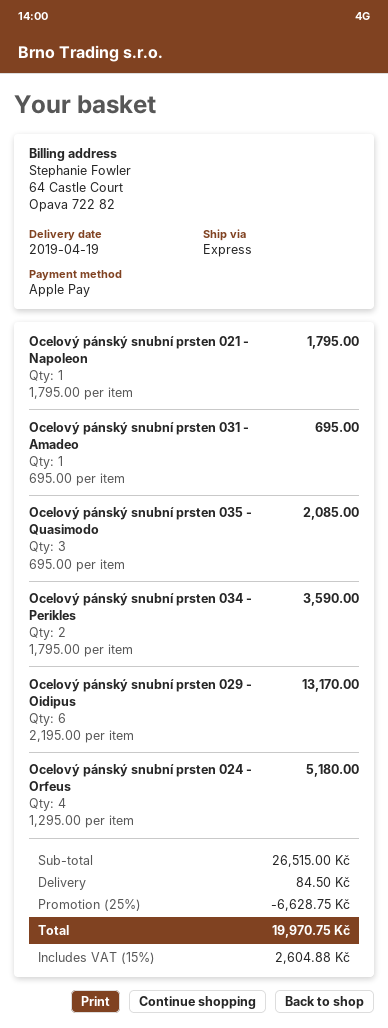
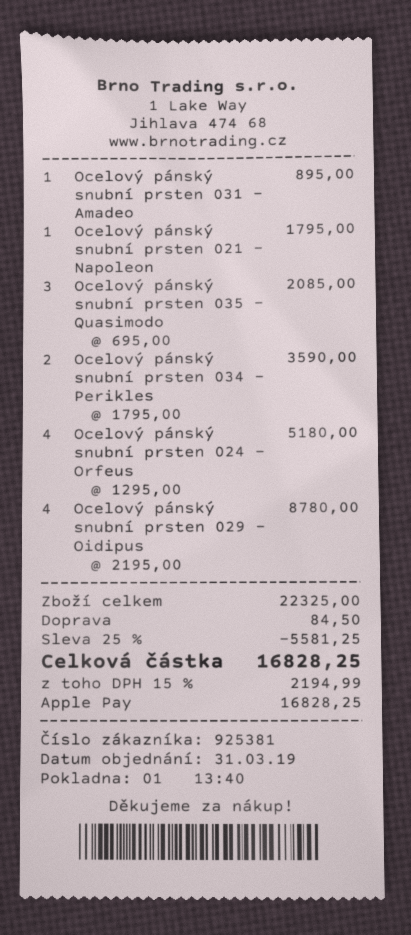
Ocelový pánský snubní prsten 031 - Amadeo: 1 x 695.00 = 695.00 -> 1 x 895.00 = 895.00
Ocelový pánský snubní prsten 029 - Oidipus: 6 x 2195.00 = 13170.00 -> 4 x 2195.00 = 8780.00
subtotal: 26515.00 -> 22325.00
discount: 25% = 6628.75 -> 25% = 5581.25
tax: 15% = 2604.88 -> 15% = 2194.99
total: 19970.75 -> 16828.25

